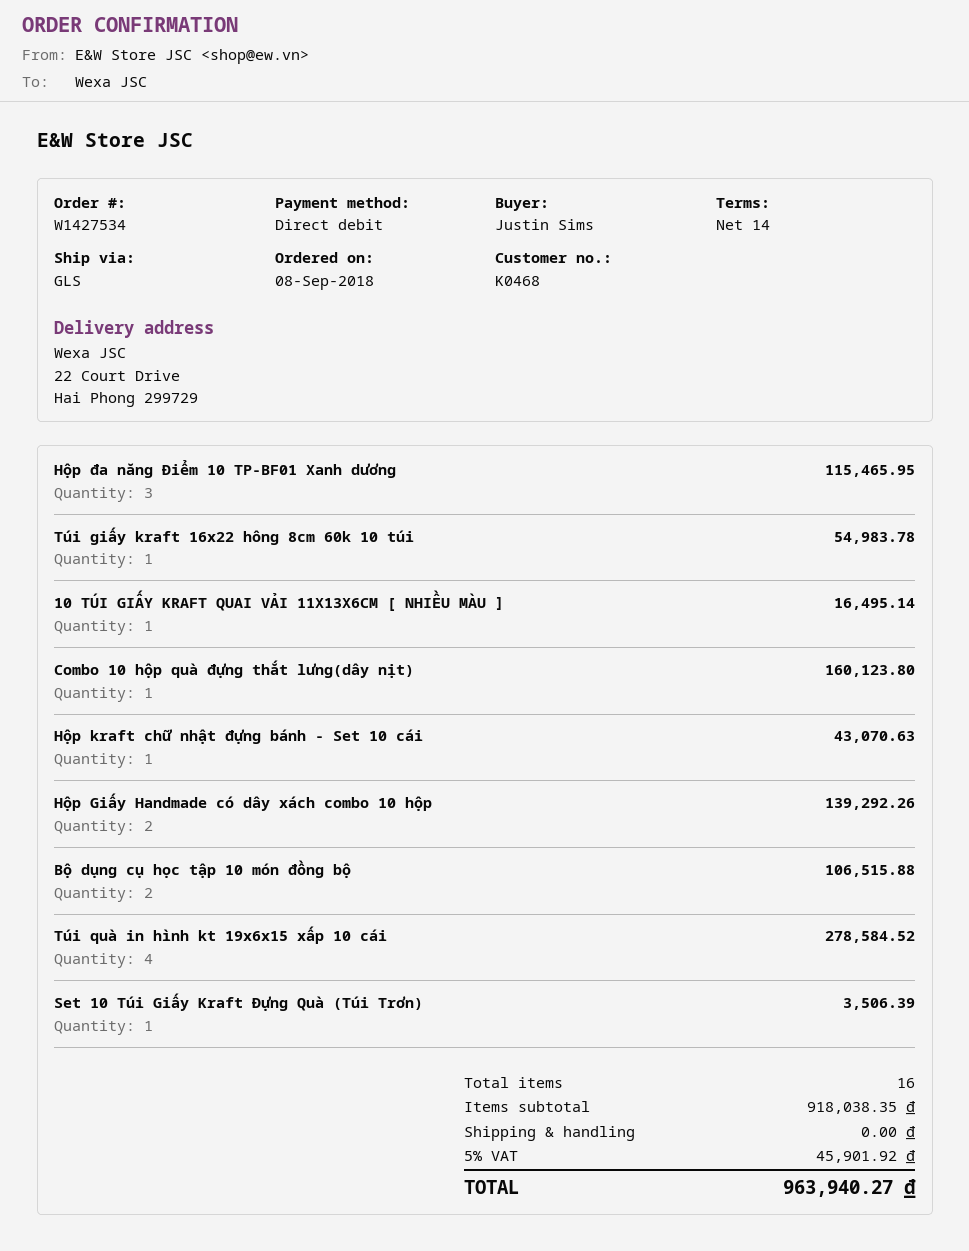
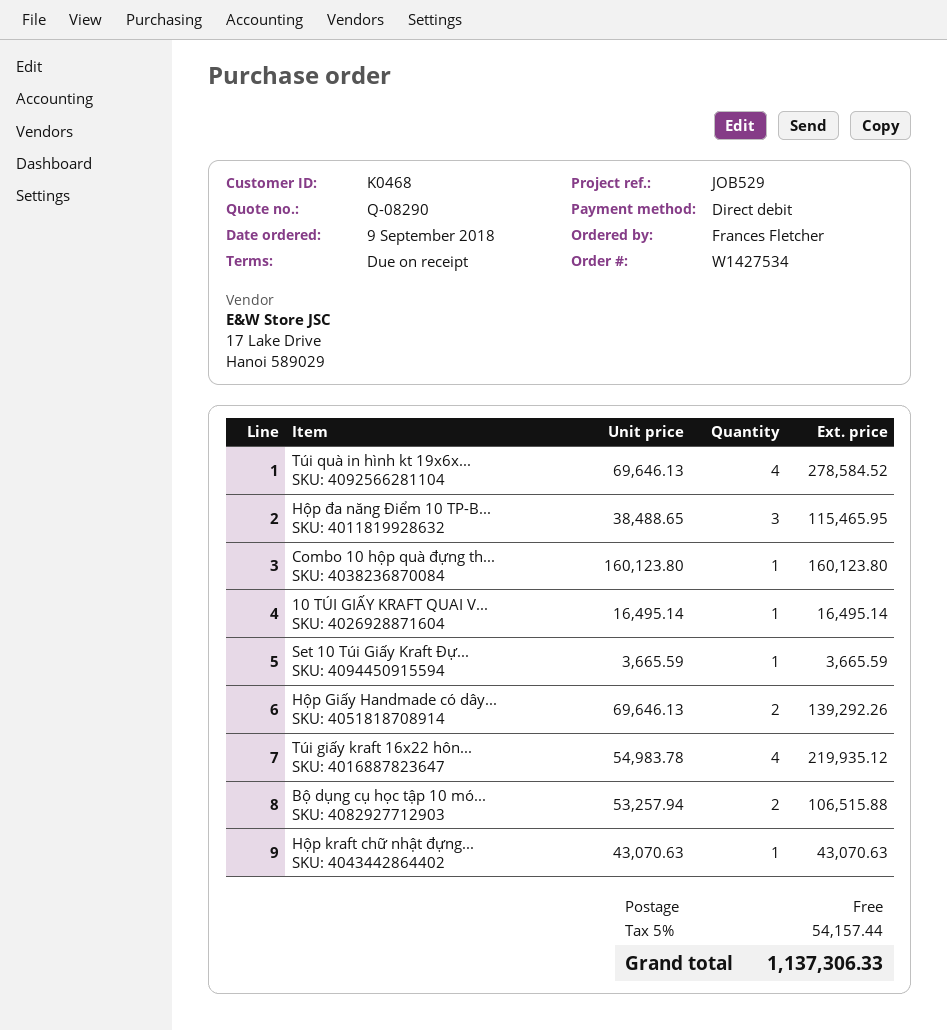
order date: 2018-09-08 -> 2018-09-09
payment terms: 14 days -> on receipt
ordered by: Justin Sims -> Frances Fletcher
Túi giấy kraft 16x22 hông 8cm 60k 10 túi: 1 for 54983.78 -> 4 for 219935.12
Set 10 Túi Giấy Kraft Đựng Quà (Túi Trơn): 1 for 3506.39 -> 1 for 3665.59
tax: 5% = 45901.92 -> 5% = 54157.44
total: 963940.27 -> 1137306.33

